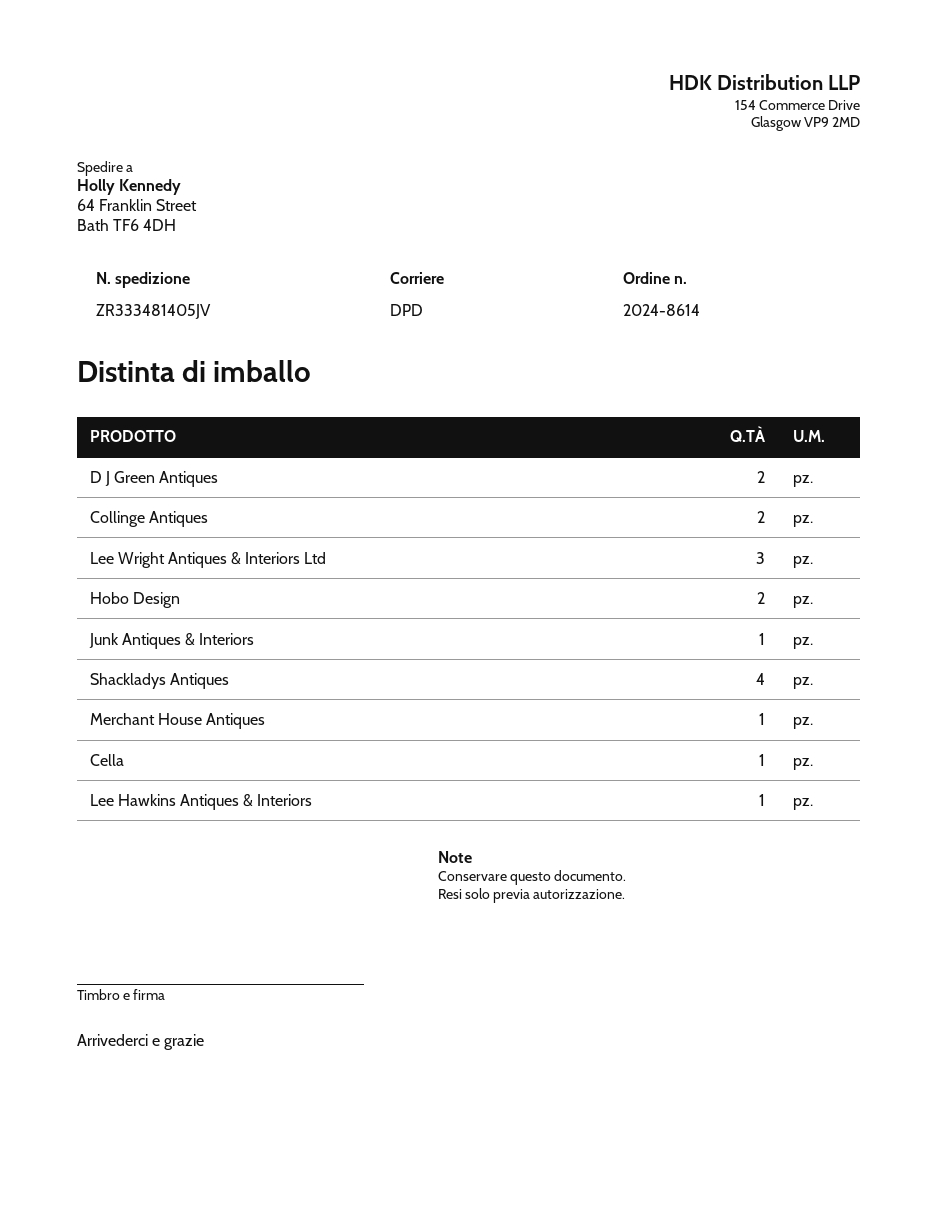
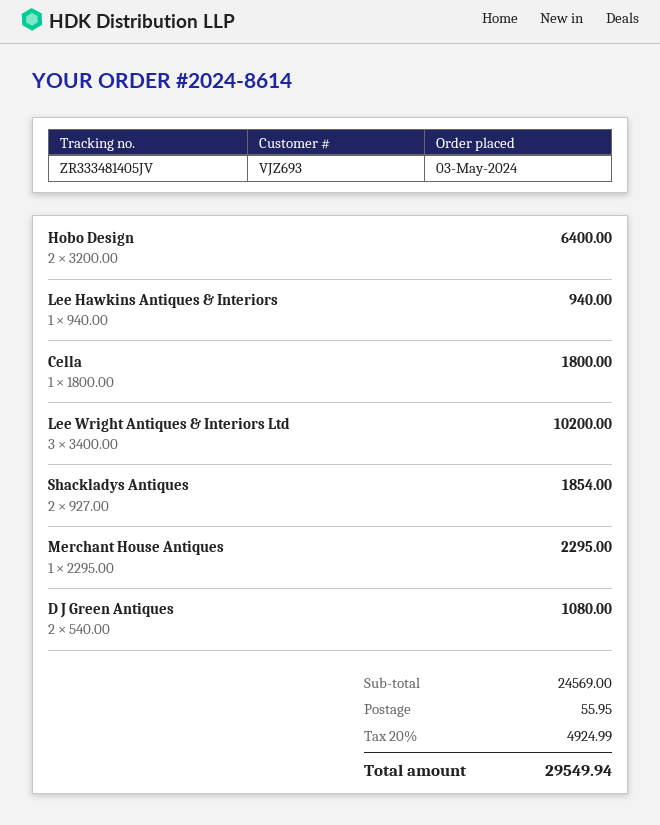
Collinge Antiques: 2 -> none
Junk Antiques & Interiors: 1 -> none
Shackladys Antiques: 4 -> 2

